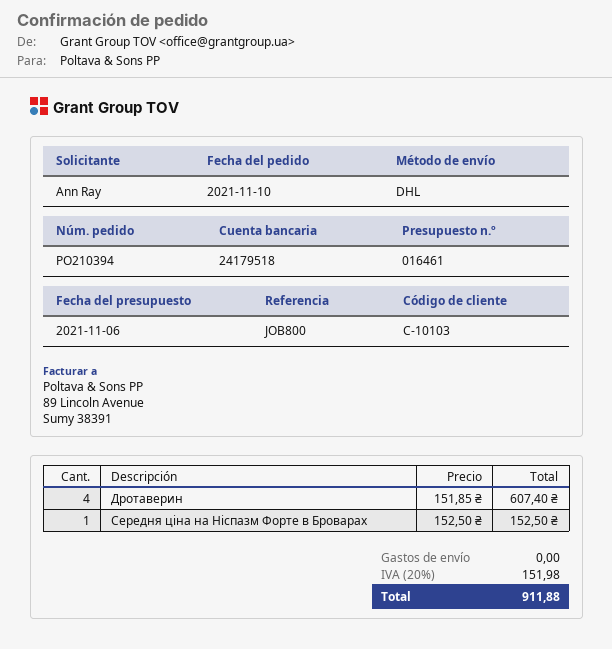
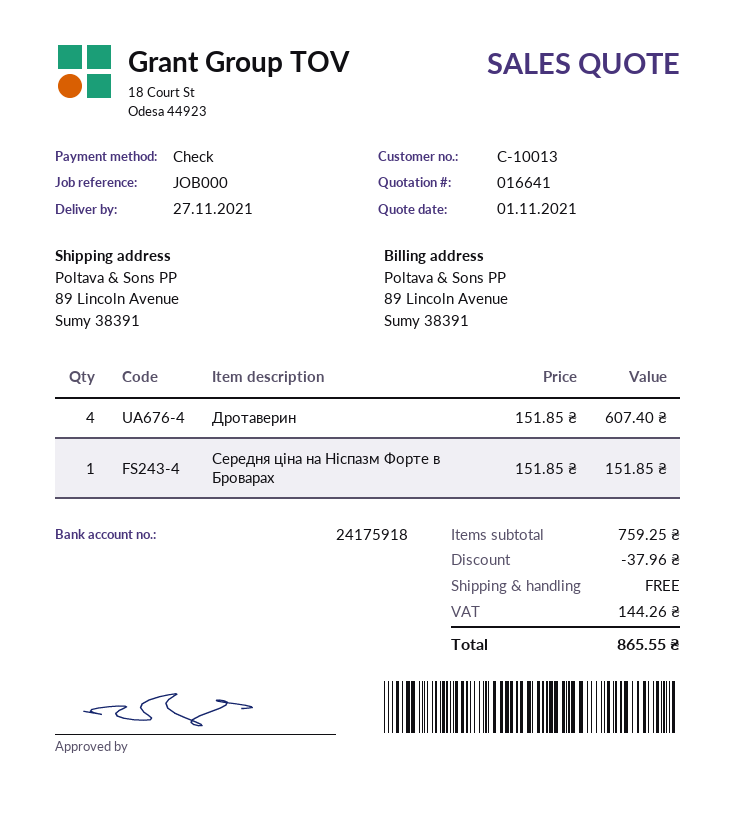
quote number: 016461 -> 016641
quote date: 2021-11-06 -> 2021-11-01
customer number: C-10103 -> C-10013
reference: JOB800 -> JOB000
bank account: 24179518 -> 24175918
Середня ціна на Ніспазм Форте в Броварах: 1 x 152.50 = 152.50 -> 1 x 151.85 = 151.85
discount: none -> 37.96
tax: 151.98 -> 144.26
total: 911.88 -> 865.55

